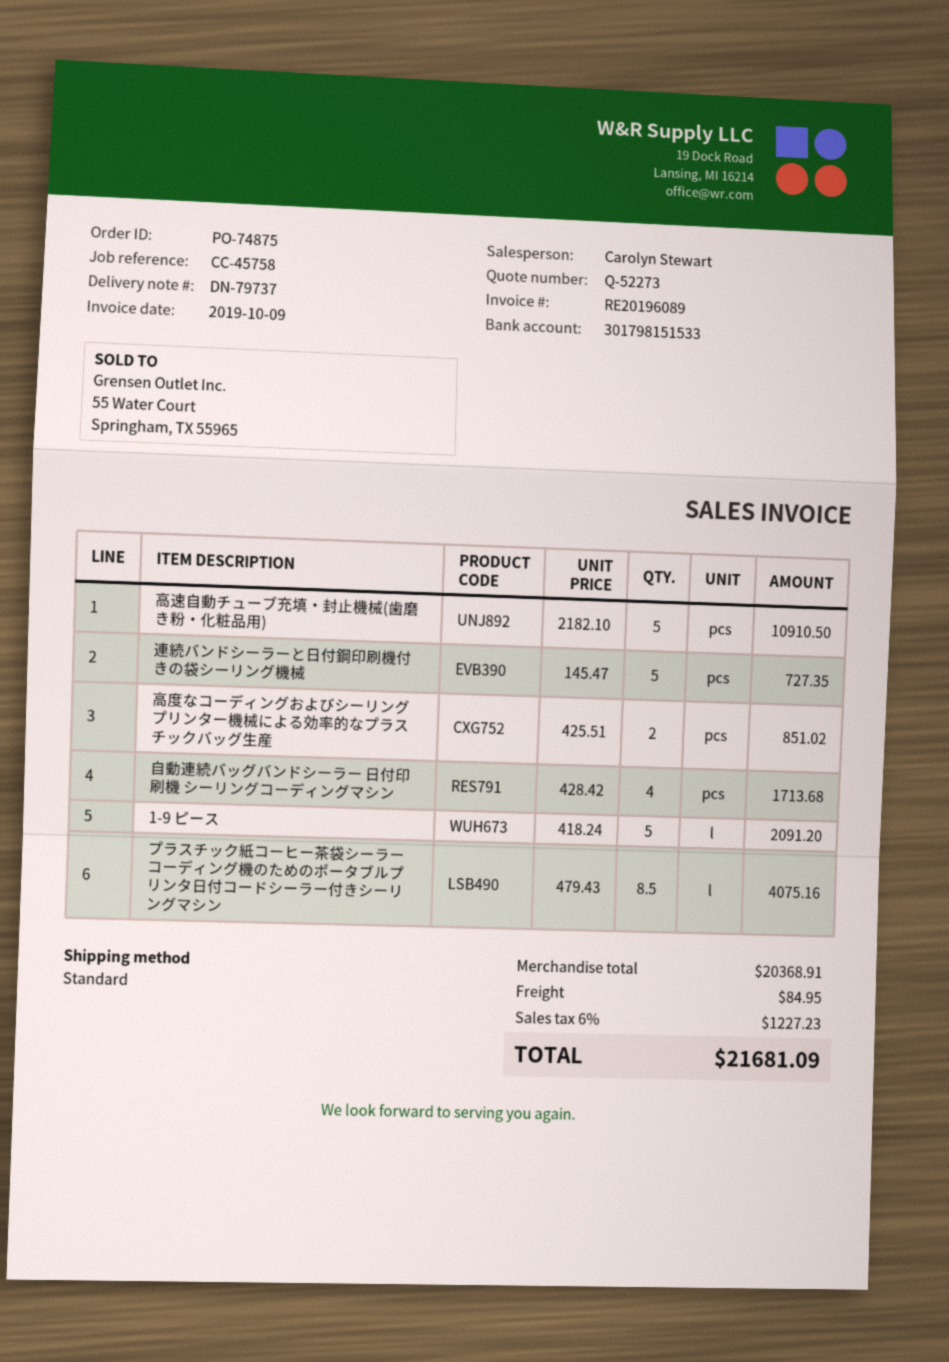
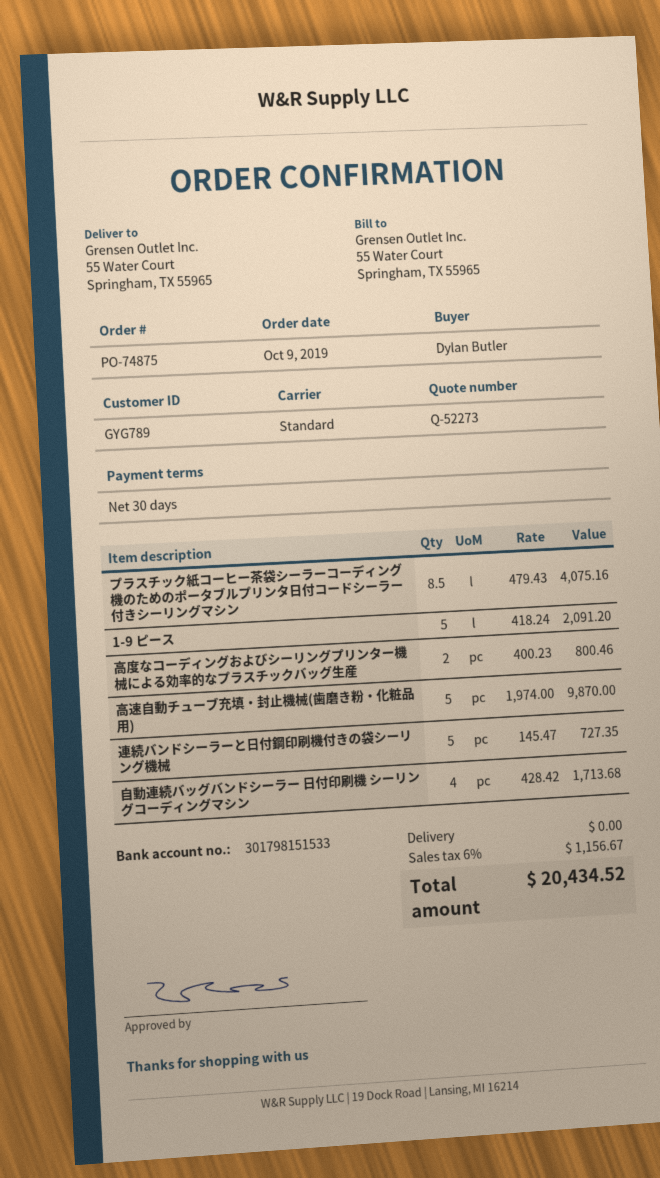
高速自動チューブ充填・封止機械(歯磨き粉・化粧品用): 5 x 2182.10 = 10910.50 -> 5 x 1974.00 = 9870.00
高度なコーディングおよびシーリングプリンター機械による効率的なプラスチックバッグ生産: 2 x 425.51 = 851.02 -> 2 x 400.23 = 800.46
shipping: 84.95 -> 0.00
tax: 6% = 1227.23 -> 6% = 1156.67
total: 21681.09 -> 20434.52

